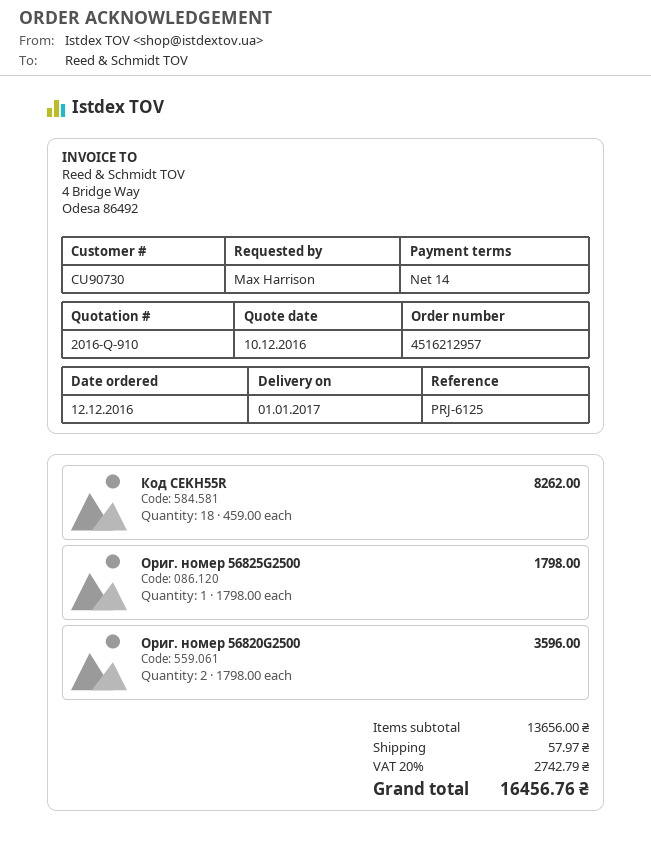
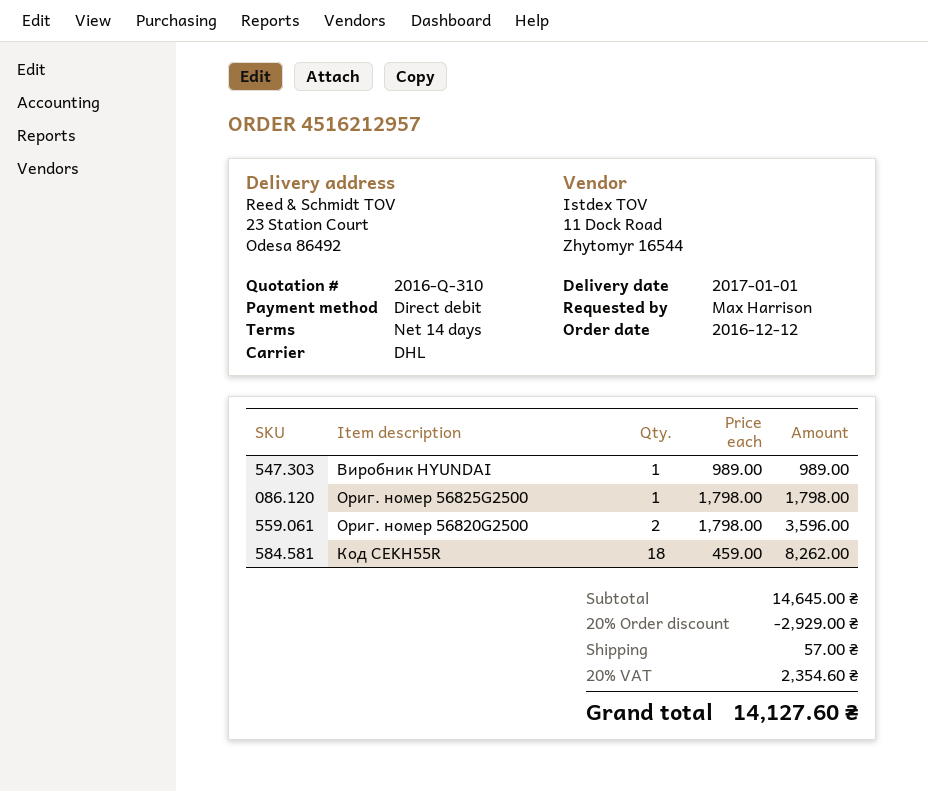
quote number: 2016-Q-910 -> 2016-Q-310
Виробник HYUNDAI: none -> 1 x 989.00 = 989.00
subtotal: 13656.00 -> 14645.00
discount: none -> 20% = 2929.00
shipping: 57.97 -> 57.00
tax: 20% = 2742.79 -> 20% = 2354.60
total: 16456.76 -> 14127.60

